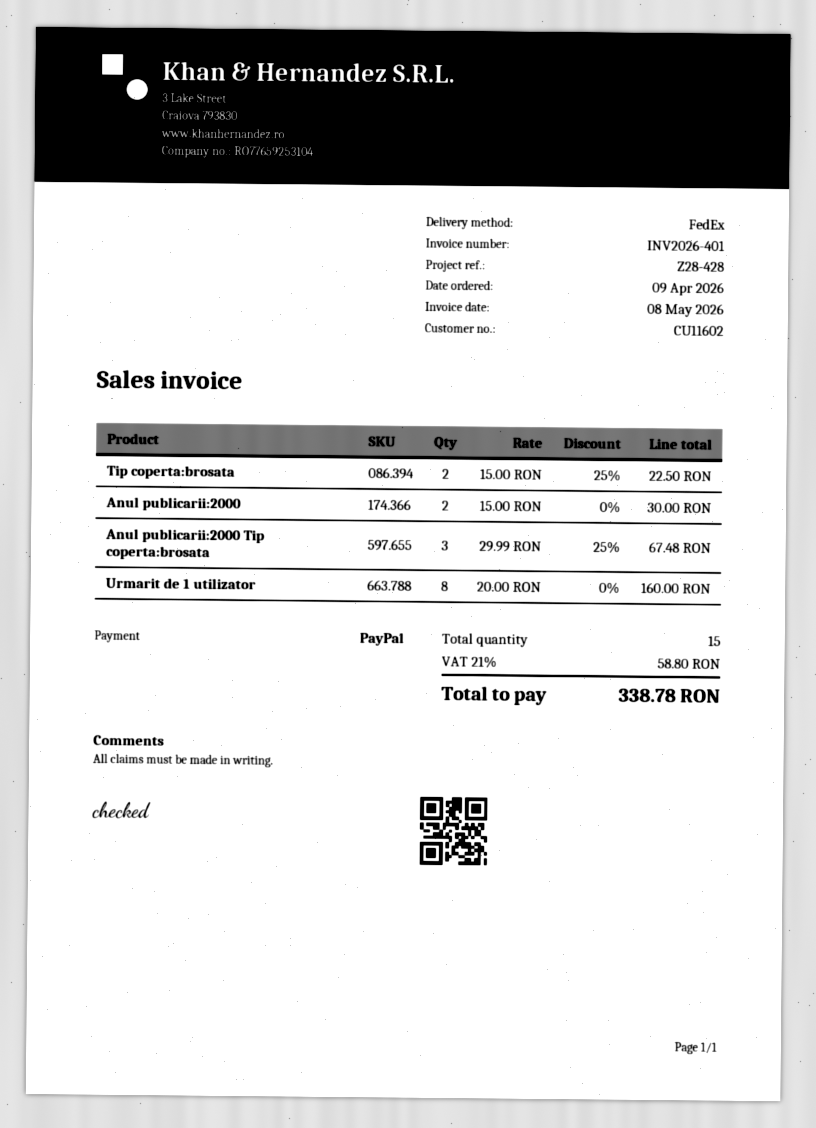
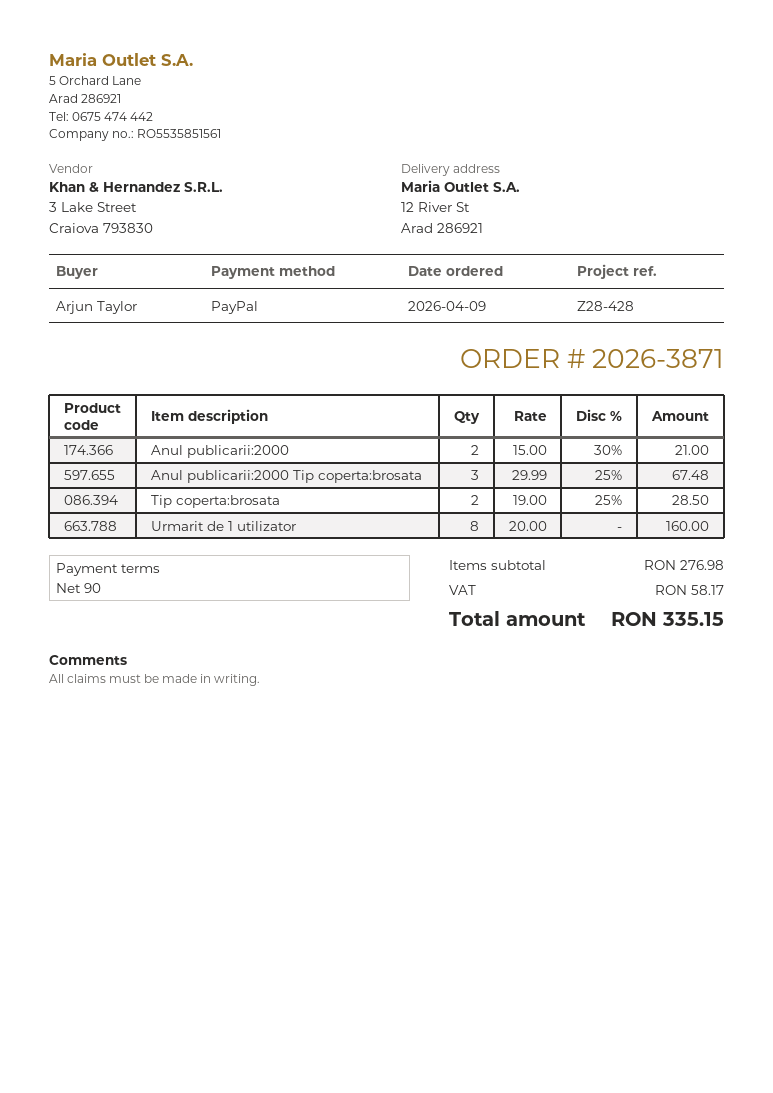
Tip coperta:brosata: 2 x 15.00 - 25% = 22.50 -> 2 x 19.00 - 25% = 28.50
Anul publicarii:2000: 2 x 15.00 = 30.00 -> 2 x 15.00 - 30% = 21.00
tax: 58.80 -> 58.17
total: 338.78 -> 335.15

